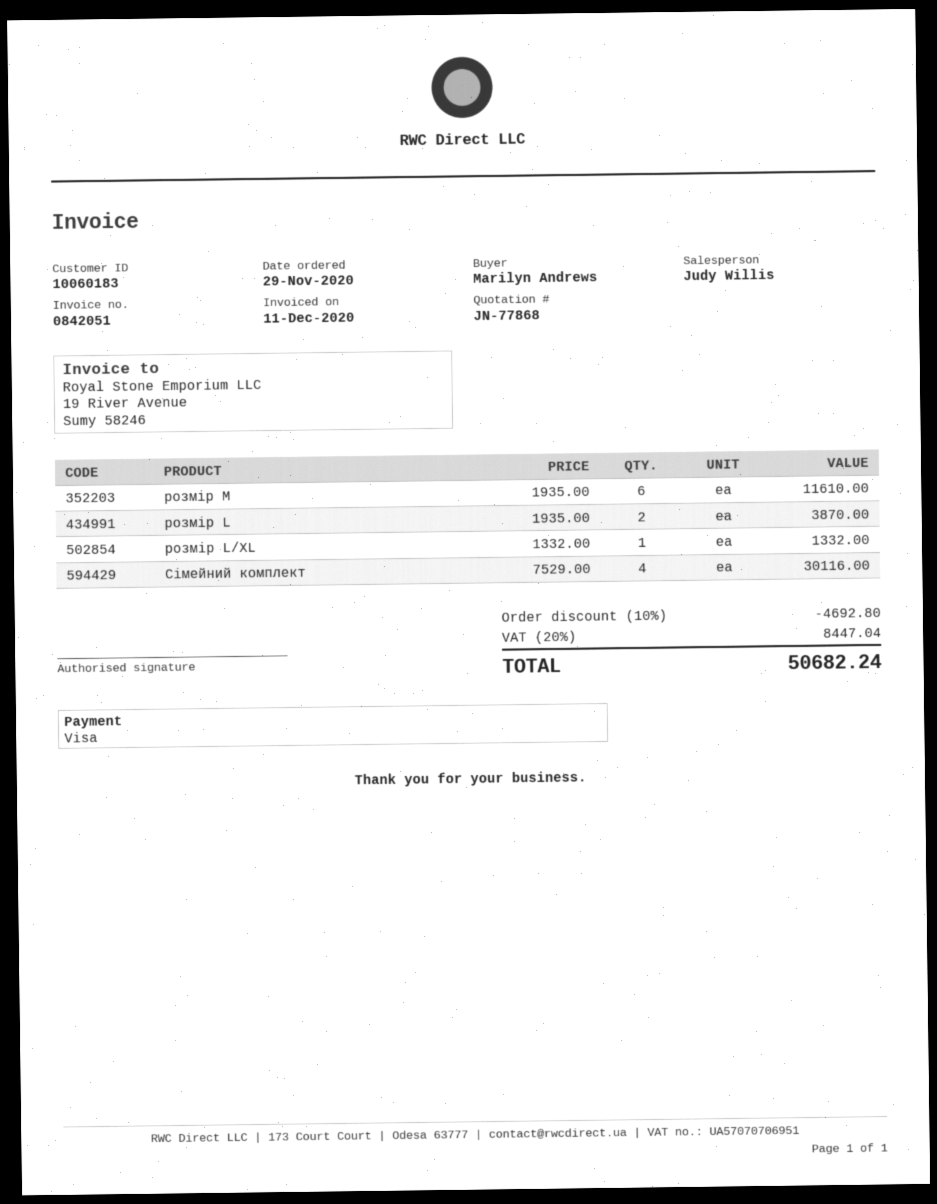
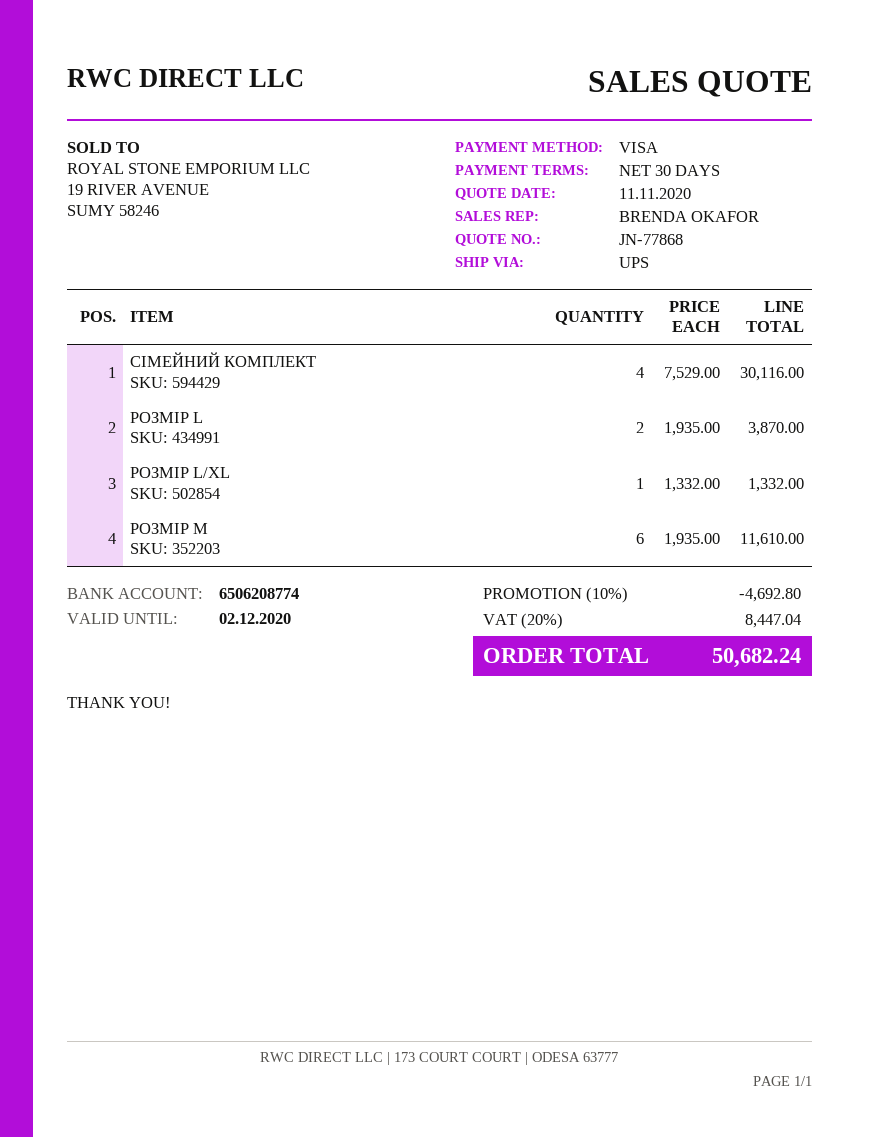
sales rep: Judy Willis -> BRENDA OKAFOR

